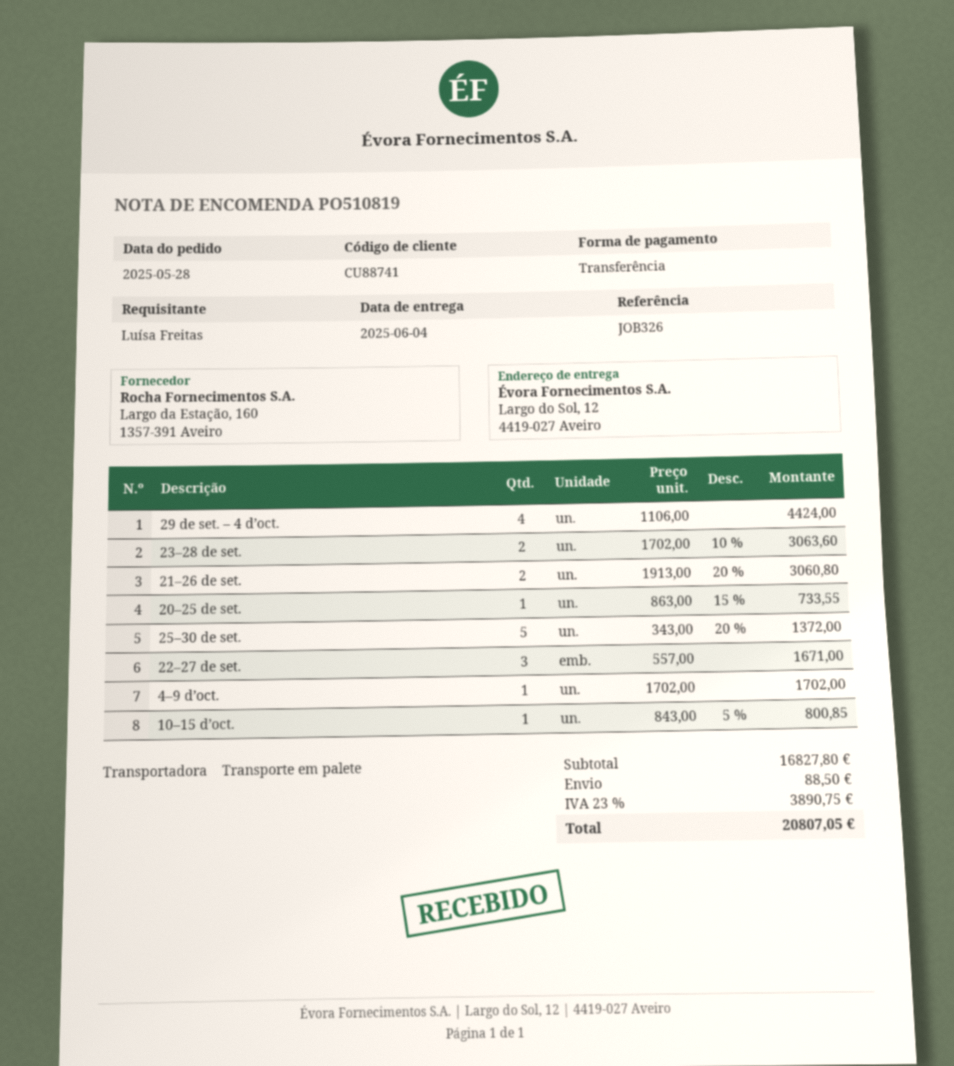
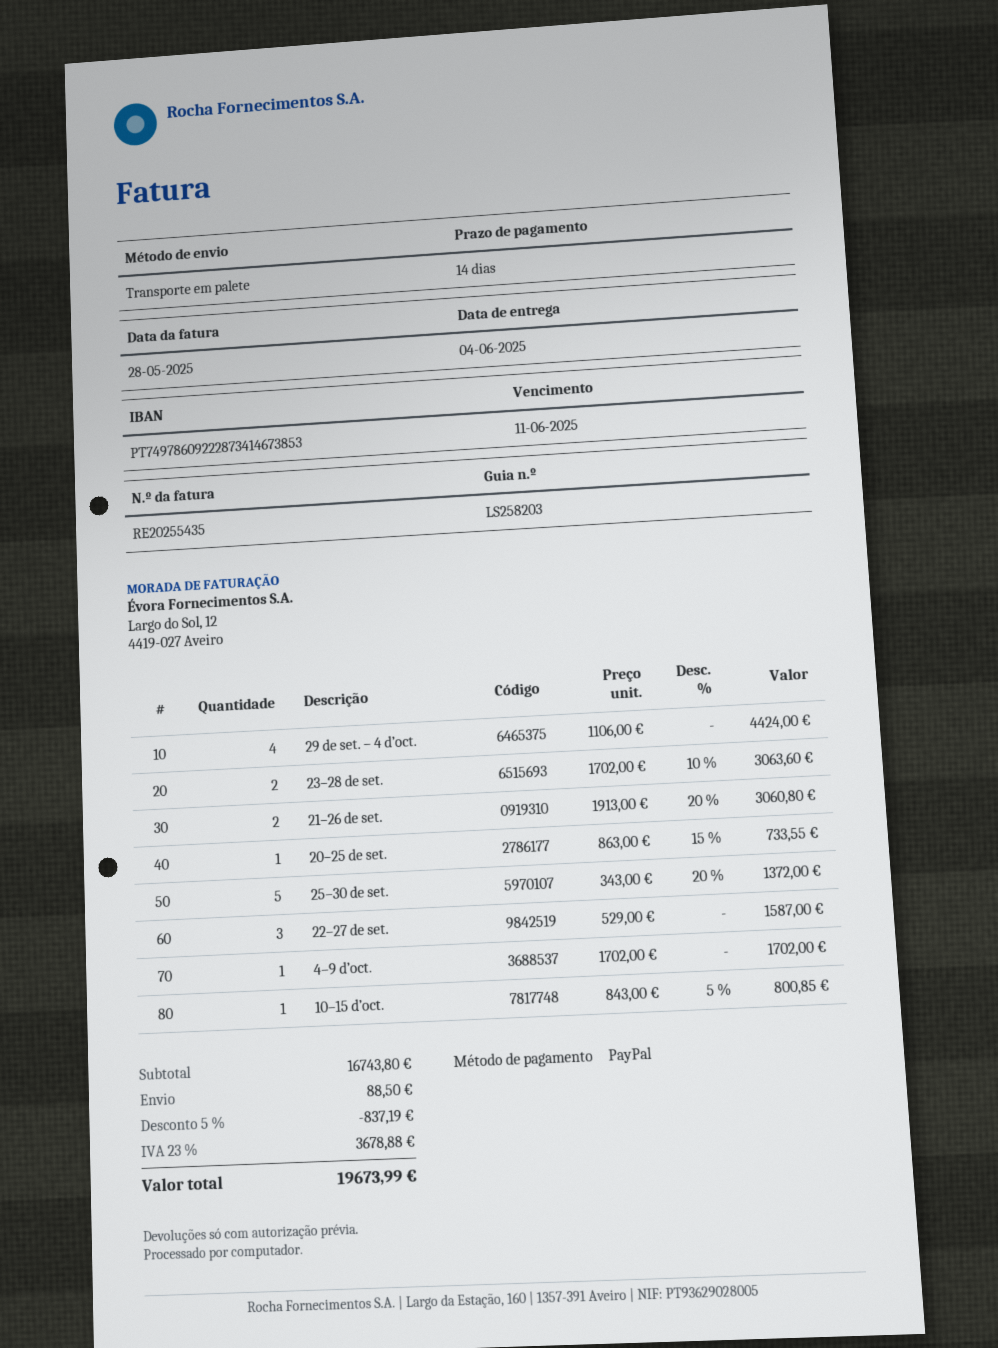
payment method: bank transfer -> PayPal
22–27 de set.: 3 x 557.00 = 1671.00 -> 3 x 529.00 = 1587.00
subtotal: 16827.80 -> 16743.80
discount: none -> 5% = 837.19
tax: 23% = 3890.75 -> 23% = 3678.88
total: 20807.05 -> 19673.99

